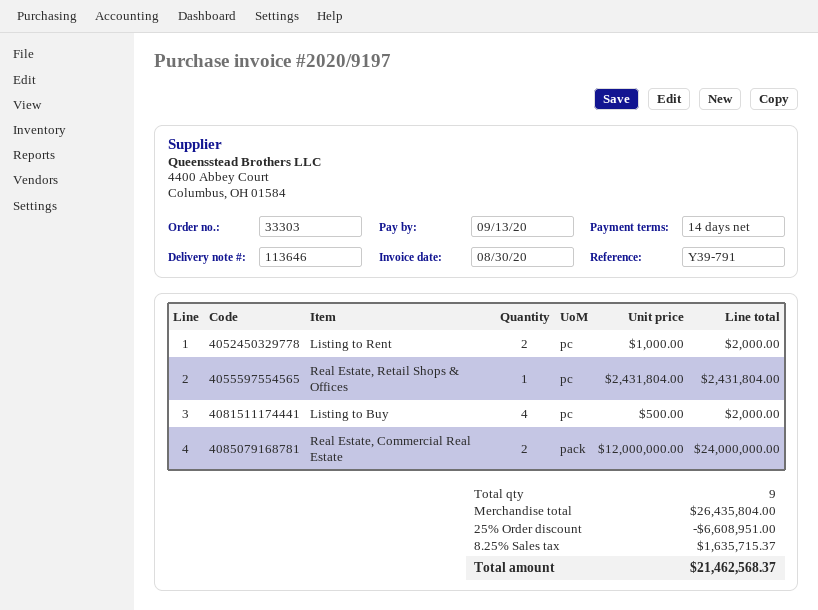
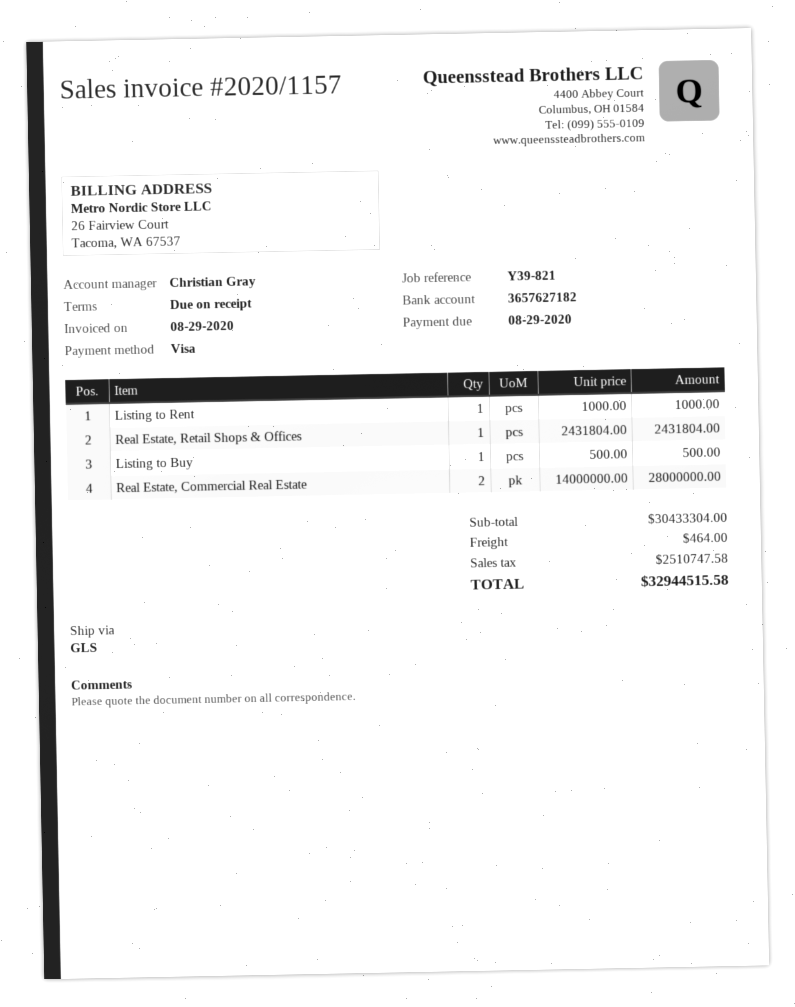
invoice number: 2020/9197 -> 2020/1157
invoice date: 2020-08-30 -> 2020-08-29
payment terms: 14 days -> on receipt
due date: 2020-09-13 -> 2020-08-29
reference: Y39-791 -> Y39-821
Listing to Rent: 2 x 1000.00 = 2000.00 -> 1 x 1000.00 = 1000.00
Listing to Buy: 4 x 500.00 = 2000.00 -> 1 x 500.00 = 500.00
Real Estate, Commercial Real Estate: 2 x 12000000.00 = 24000000.00 -> 2 x 14000000.00 = 28000000.00
subtotal: 26435804.00 -> 30433304.00
discount: 25% = 6608951.00 -> none
shipping: none -> 464.00
tax: 1635715.37 -> 2510747.58
total: 21462568.37 -> 32944515.58

